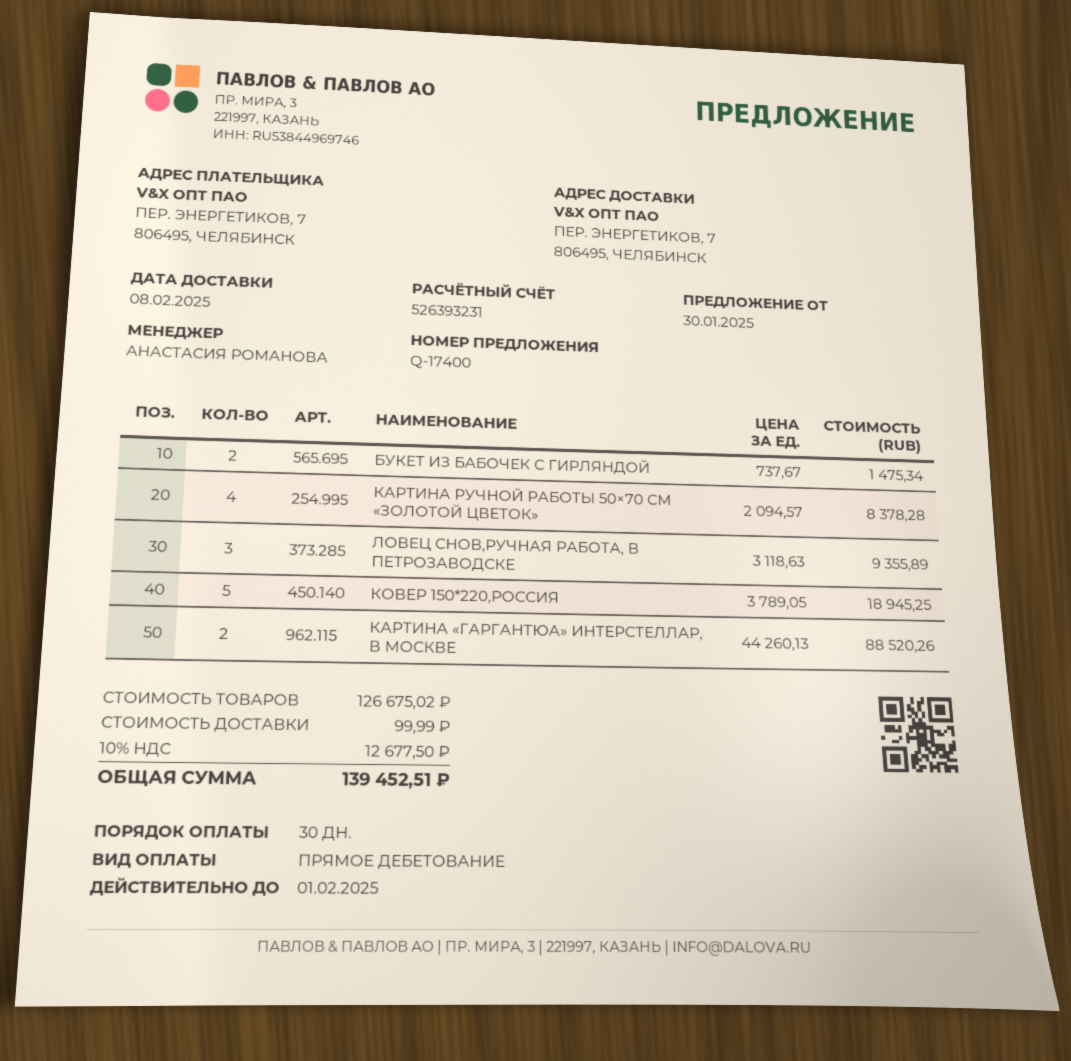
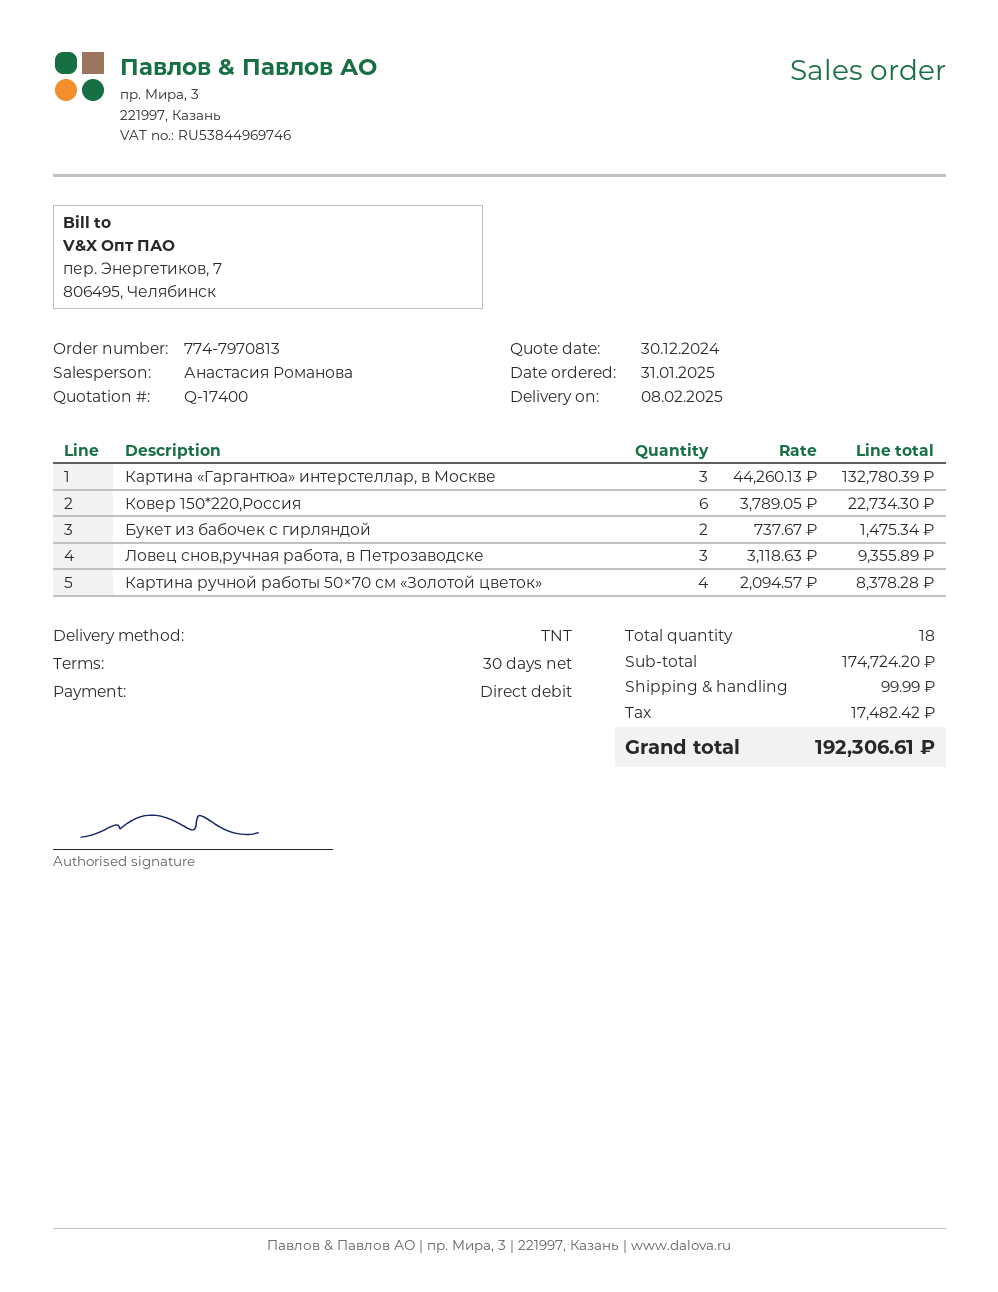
quote date: 2025-01-30 -> 2024-12-30
КОВЕР 150*220,РОССИЯ: 5 x 3789.05 = 18945.25 -> 6 x 3789.05 = 22734.30
КАРТИНА «ГАРГАНТЮА» ИНТЕРСТЕЛЛАР, В МОСКВЕ: 2 x 44260.13 = 88520.26 -> 3 x 44260.13 = 132780.39
subtotal: 126675.02 -> 174724.20
tax: 12677.50 -> 17482.42
total: 139452.51 -> 192306.61

